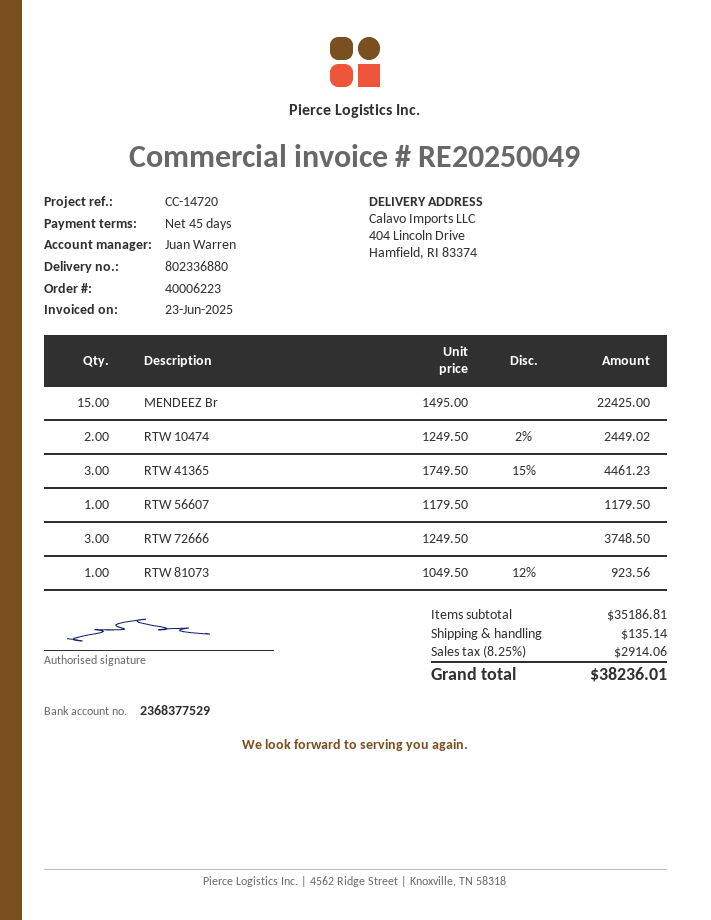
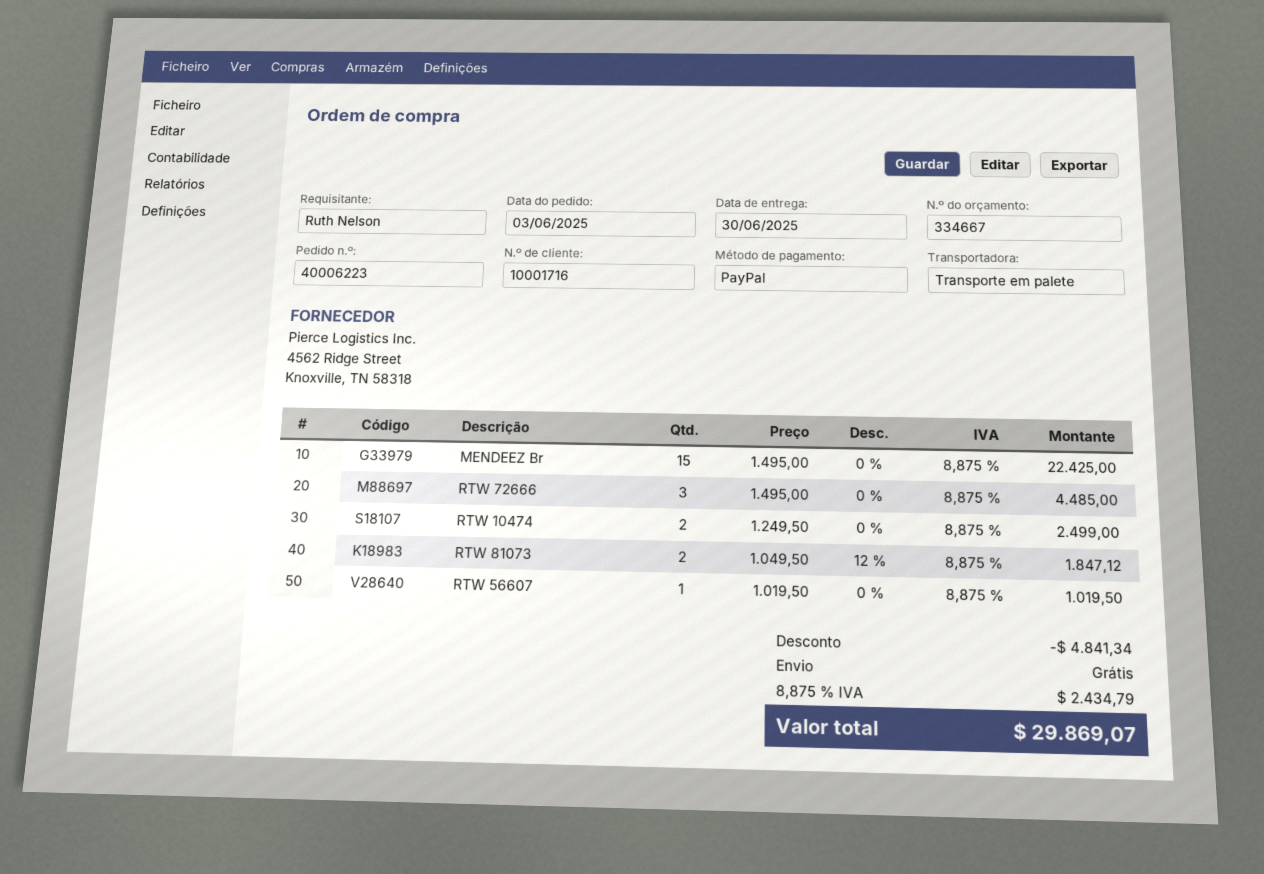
RTW 10474: 2 x 1249.50 - 2% = 2449.02 -> 2 x 1249.50 = 2499.00
RTW 41365: 3 x 1749.50 - 15% = 4461.23 -> none
RTW 56607: 1 x 1179.50 = 1179.50 -> 1 x 1019.50 = 1019.50
RTW 72666: 3 x 1249.50 = 3748.50 -> 3 x 1495.00 = 4485.00
RTW 81073: 1 x 1049.50 - 12% = 923.56 -> 2 x 1049.50 - 12% = 1847.12
discount: none -> 4841.34
shipping: 135.14 -> 0.00
tax: 8.25% = 2914.06 -> 8.875% = 2434.79
total: 38236.01 -> 29869.07

